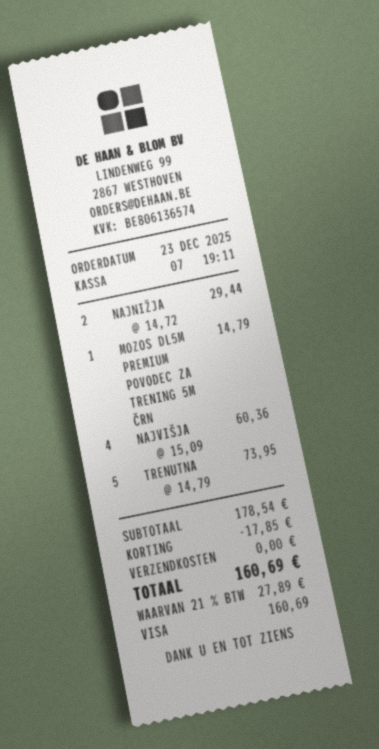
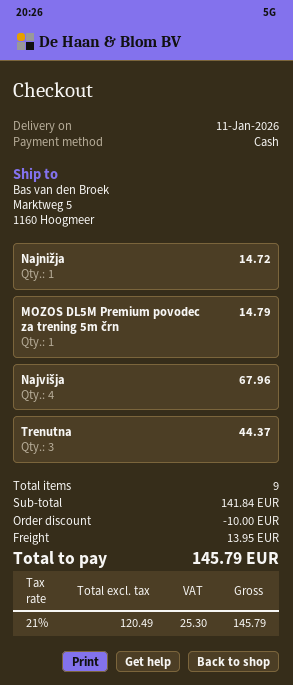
payment method: Visa -> cash
NAJNIŽJA: 2 for 29.44 -> 1 for 14.72
NAJVIŠJA: 4 for 60.36 -> 4 for 67.96
TRENUTNA: 5 for 73.95 -> 3 for 44.37
subtotal: 178.54 -> 141.84
discount: 17.85 -> 10.00
shipping: 0.00 -> 13.95
tax: 21% = 27.89 -> 21% = 25.30
total: 160.69 -> 145.79

